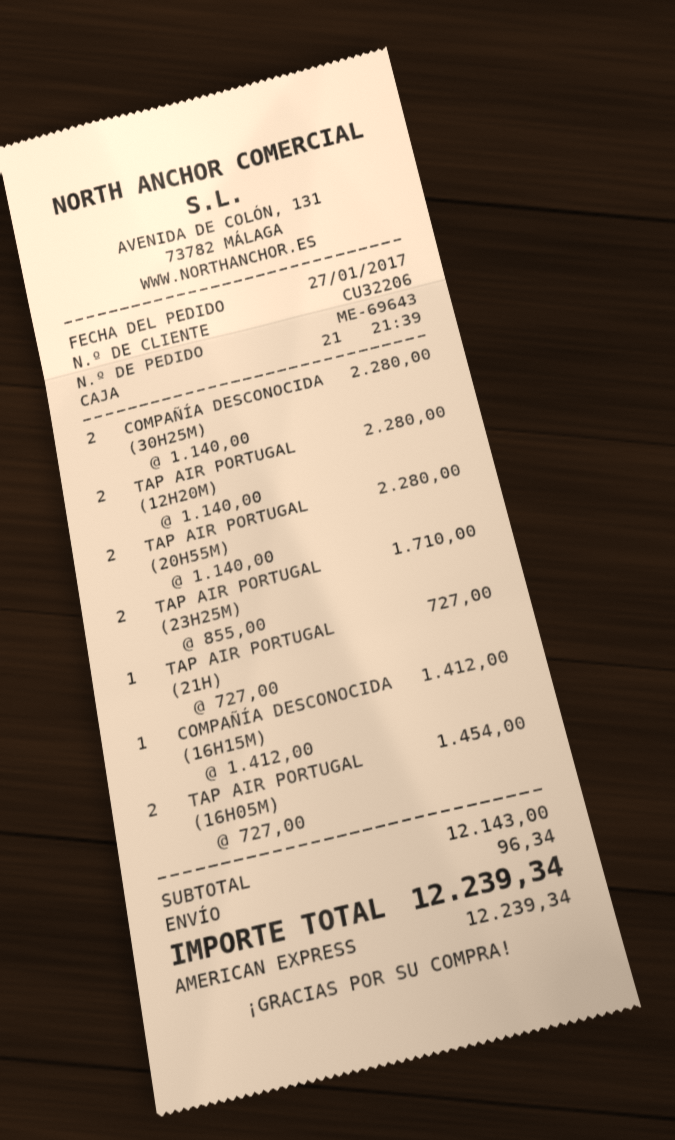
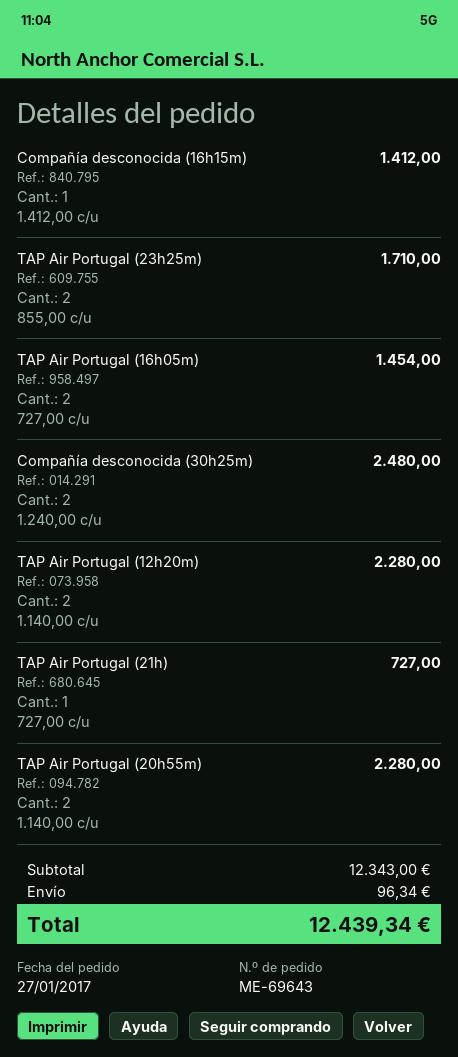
COMPAÑÍA DESCONOCIDA (30H25M): 2 x 1140.00 = 2280.00 -> 2 x 1240.00 = 2480.00
subtotal: 12143.00 -> 12343.00
total: 12239.34 -> 12439.34

